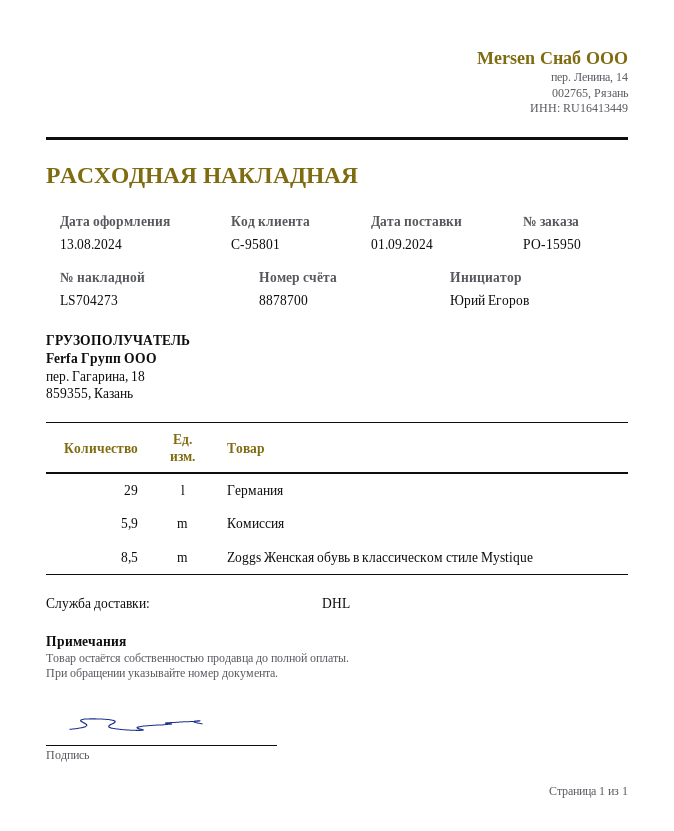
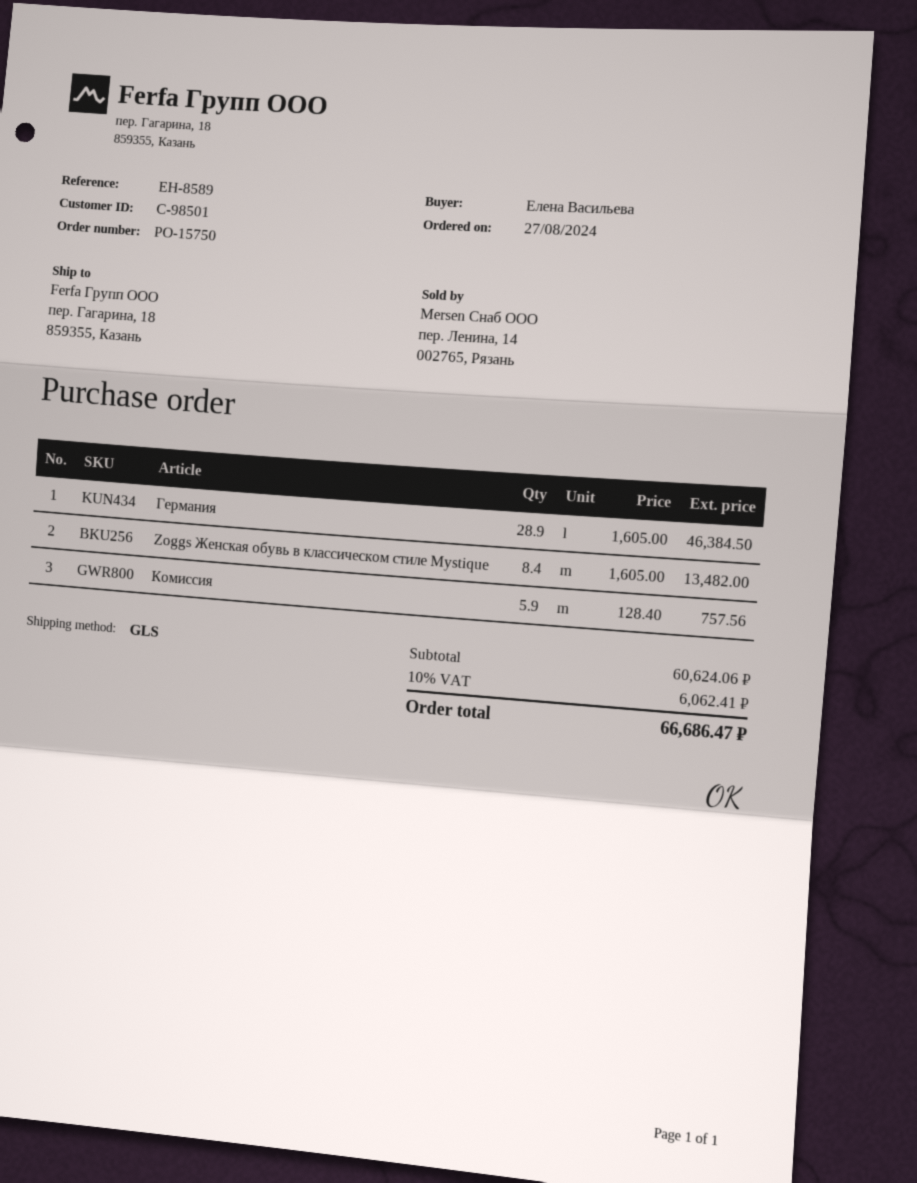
order number: PO-15950 -> PO-15750
order date: 2024-08-13 -> 2024-08-27
customer number: C-95801 -> C-98501
ordered by: Юрий Егоров -> Елена Васильева
shipping method: DHL -> GLS
Германия: 29 -> 28.9
Zoggs Женская обувь в классическом стиле Mystique: 8.5 -> 8.4

